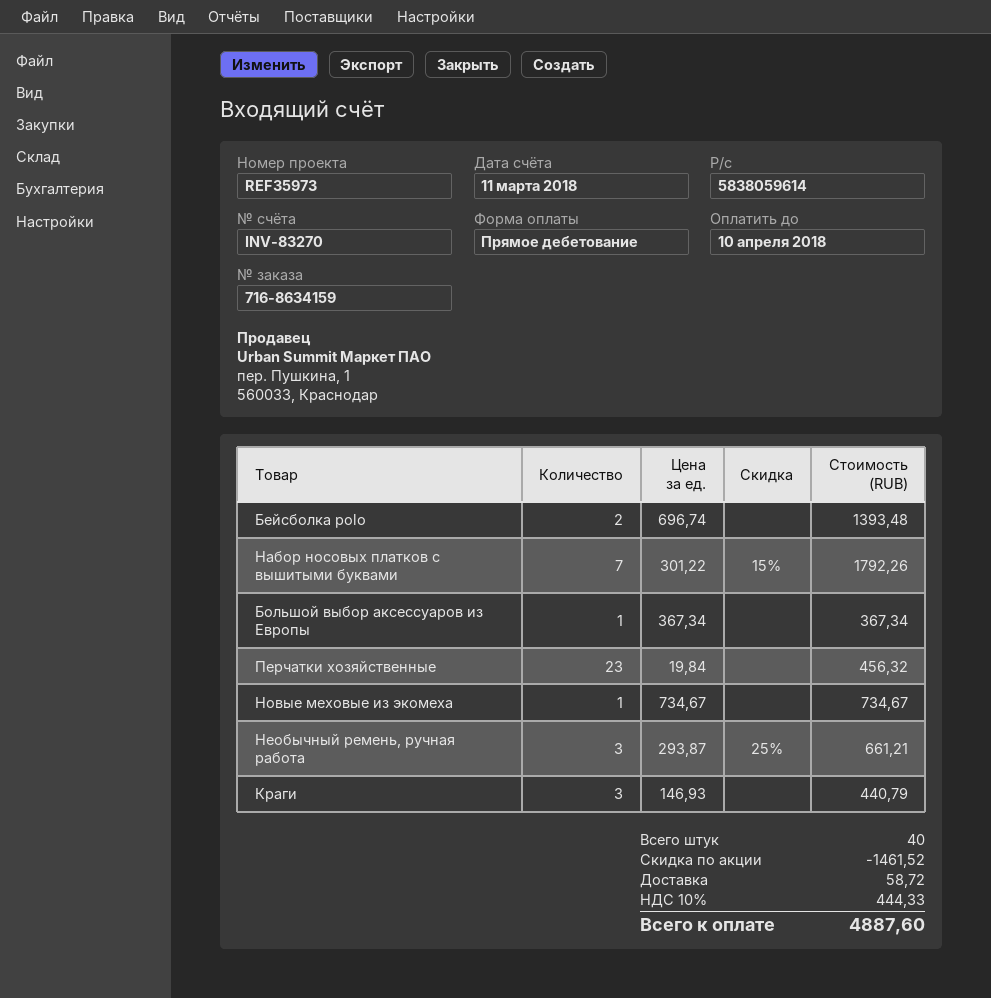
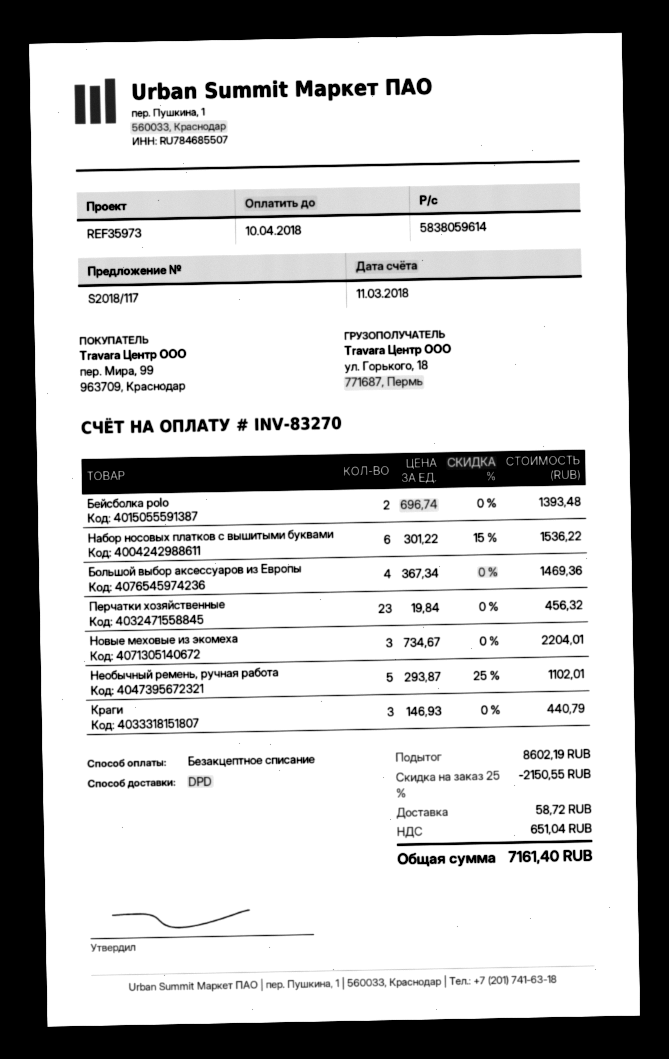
Набор носовых платков с вышитыми буквами: 7 x 301.22 - 15% = 1792.26 -> 6 x 301.22 - 15% = 1536.22
Большой выбор аксессуаров из Европы: 1 x 367.34 = 367.34 -> 4 x 367.34 = 1469.36
Новые меховые из экомеха: 1 x 734.67 = 734.67 -> 3 x 734.67 = 2204.01
Необычный ремень, ручная работа: 3 x 293.87 - 25% = 661.21 -> 5 x 293.87 - 25% = 1102.01
discount: 1461.52 -> 2150.55
tax: 444.33 -> 651.04
total: 4887.60 -> 7161.40

